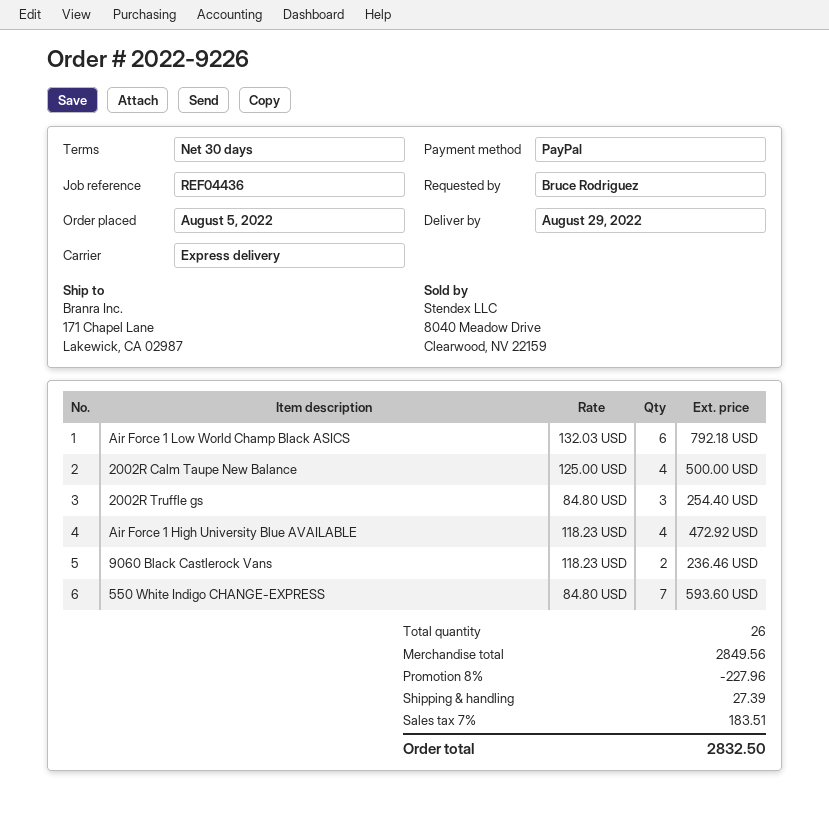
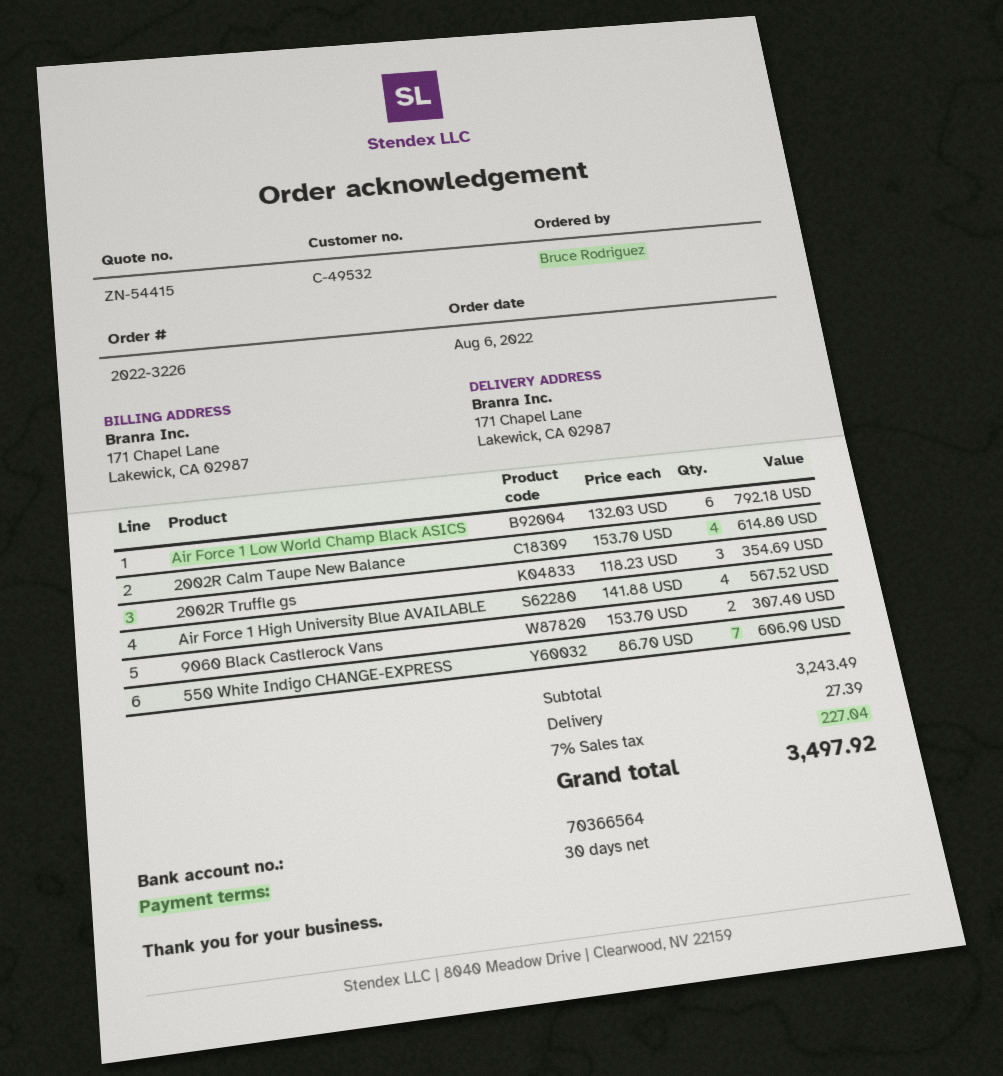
order number: 2022-9226 -> 2022-3226
order date: 2022-08-05 -> 2022-08-06
2002R Calm Taupe New Balance: 4 x 125.00 = 500.00 -> 4 x 153.70 = 614.80
2002R Truffle gs: 3 x 84.80 = 254.40 -> 3 x 118.23 = 354.69
Air Force 1 High University Blue AVAILABLE: 4 x 118.23 = 472.92 -> 4 x 141.88 = 567.52
9060 Black Castlerock Vans: 2 x 118.23 = 236.46 -> 2 x 153.70 = 307.40
550 White Indigo CHANGE-EXPRESS: 7 x 84.80 = 593.60 -> 7 x 86.70 = 606.90
subtotal: 2849.56 -> 3243.49
discount: 8% = 227.96 -> none
tax: 7% = 183.51 -> 7% = 227.04
total: 2832.50 -> 3497.92

